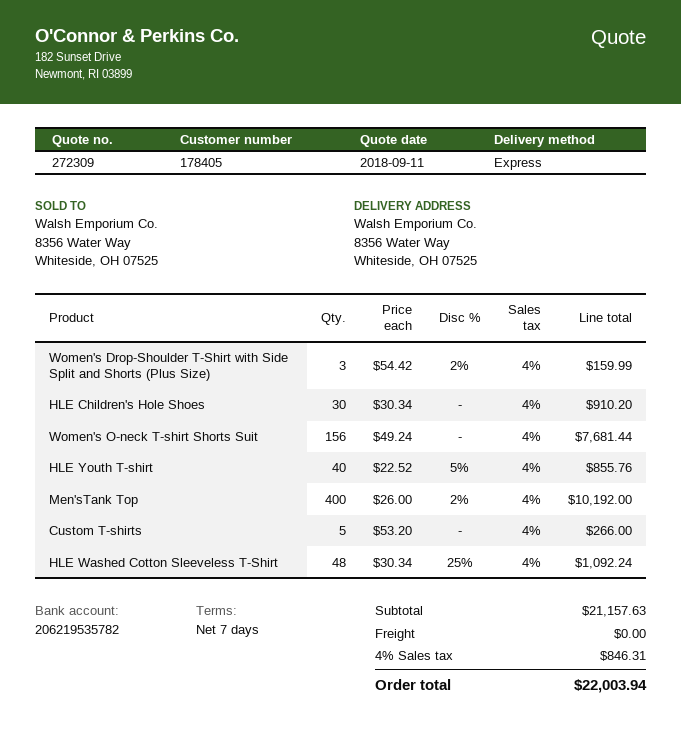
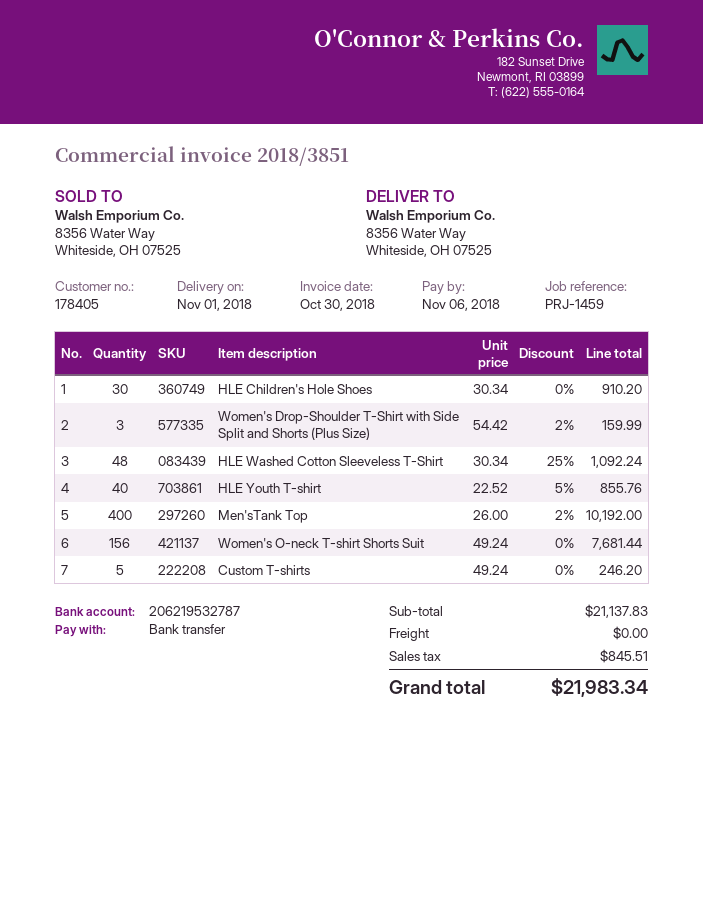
bank account: 206219535782 -> 206219532787
Custom T-shirts: 5 x 53.20 = 266.00 -> 5 x 49.24 = 246.20
subtotal: 21157.63 -> 21137.83
tax: 846.31 -> 845.51
total: 22003.94 -> 21983.34

